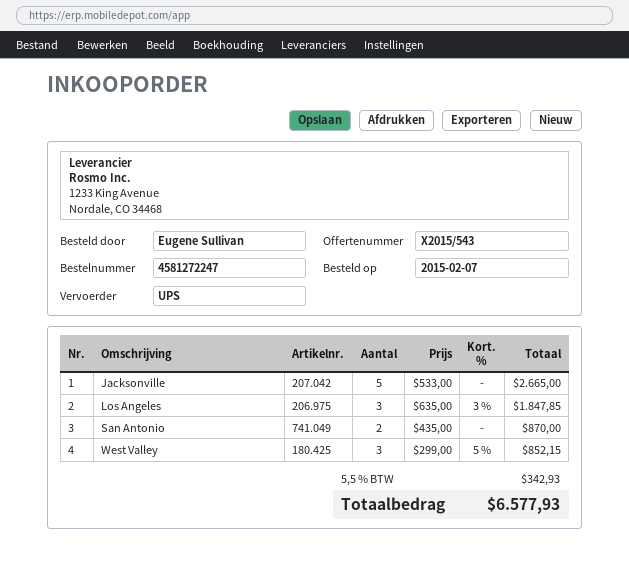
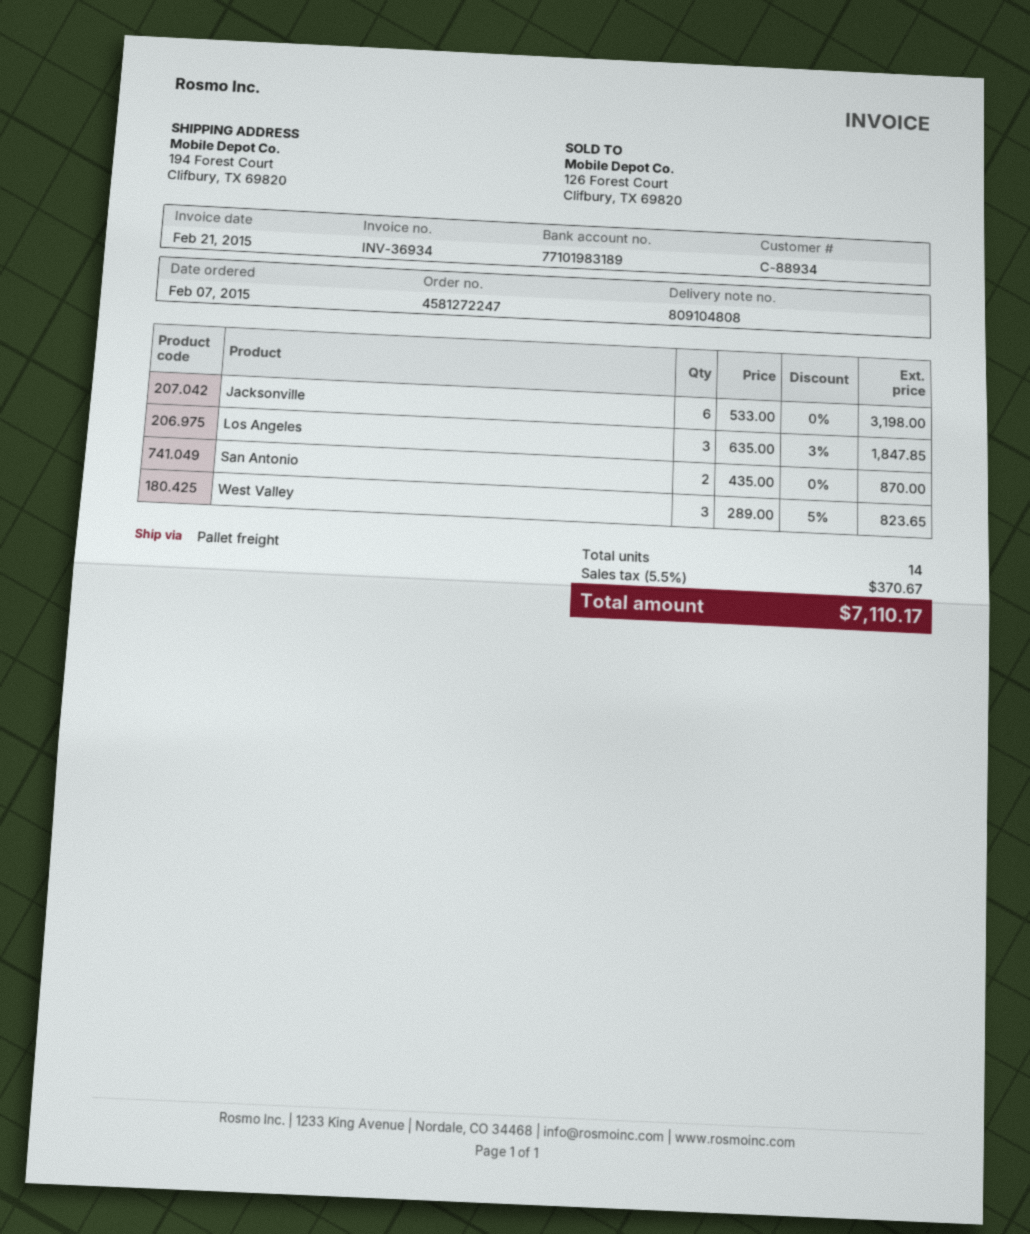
shipping method: UPS -> pallet freight
Jacksonville: 5 x 533.00 = 2665.00 -> 6 x 533.00 = 3198.00
West Valley: 3 x 299.00 - 5% = 852.15 -> 3 x 289.00 - 5% = 823.65
tax: 5.5% = 342.93 -> 5.5% = 370.67
total: 6577.93 -> 7110.17

